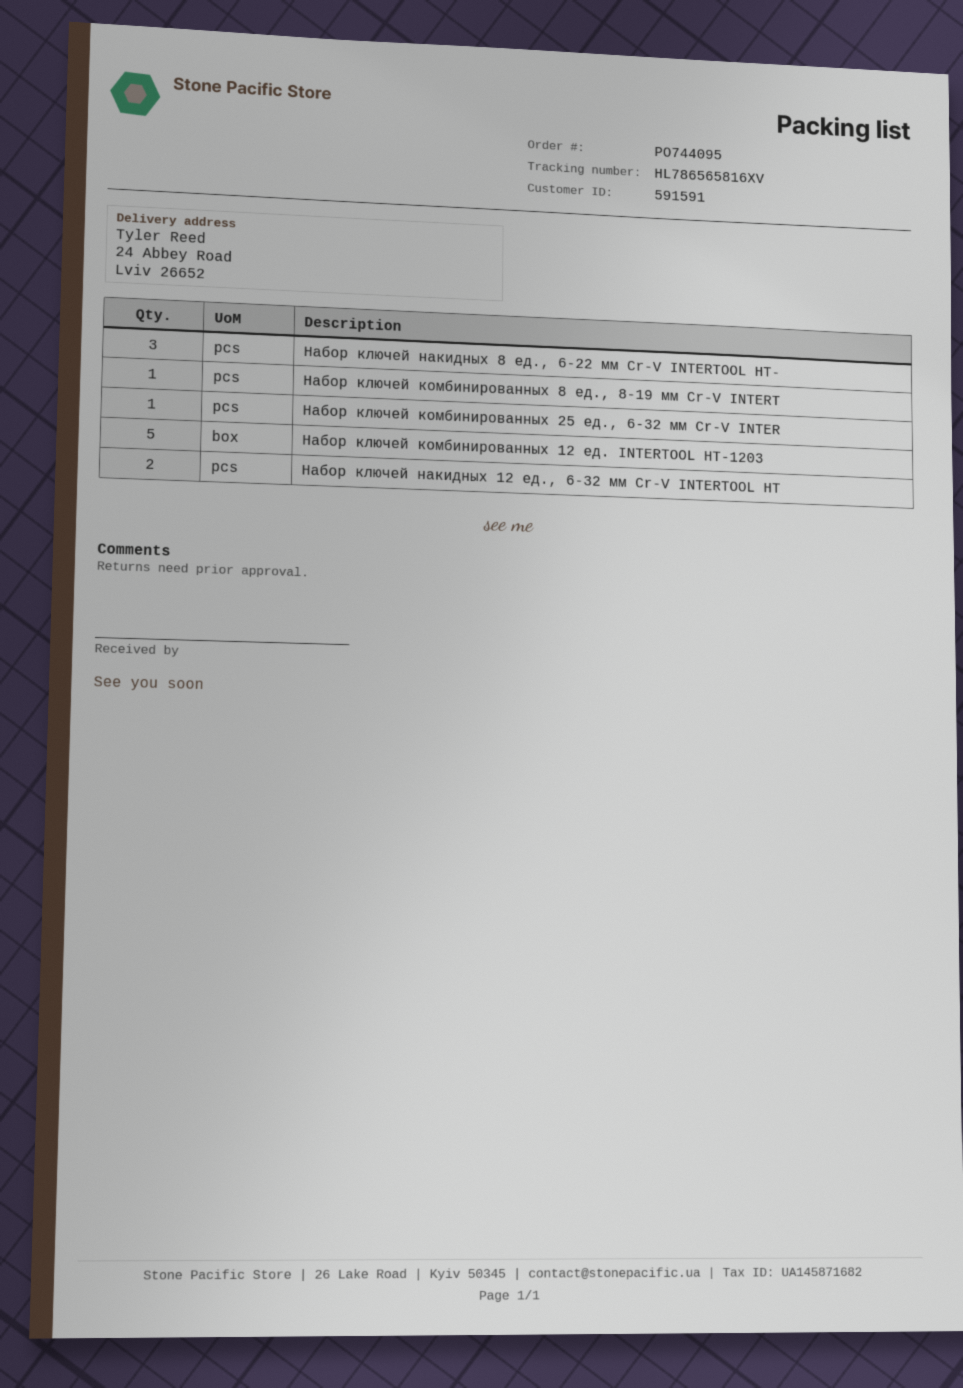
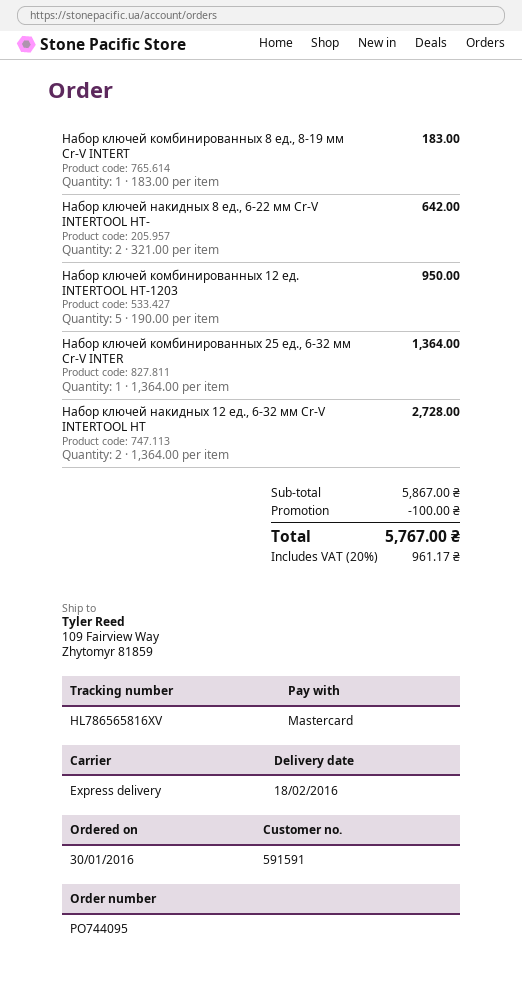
ship to: 24 Abbey Road, Lviv 26652 -> 109 Fairview Way, Zhytomyr 81859
Набор ключей накидных 8 ед., 6-22 мм Cr-V INTERTOOL HT-: 3 -> 2

